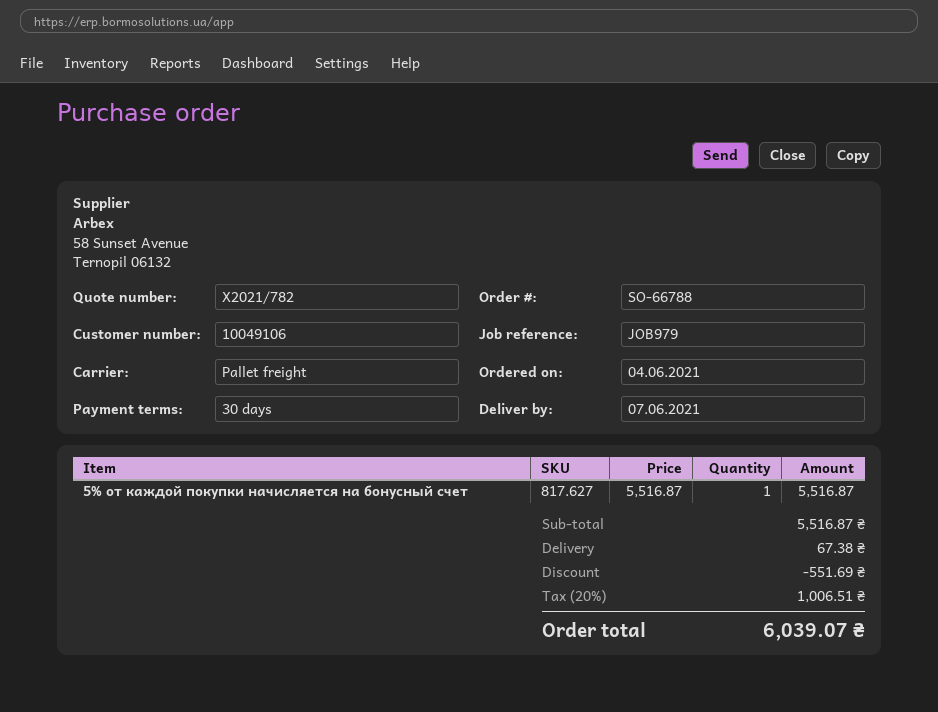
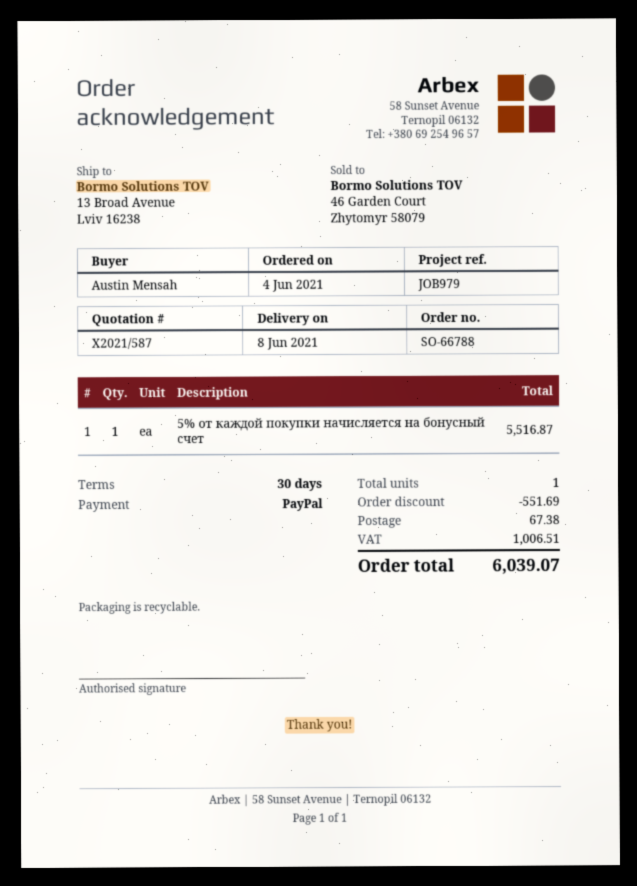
quote number: X2021/782 -> X2021/587
delivery date: 2021-06-07 -> 2021-06-08

